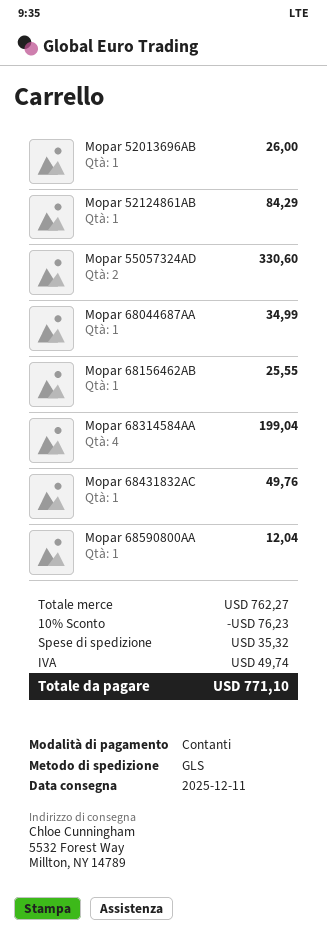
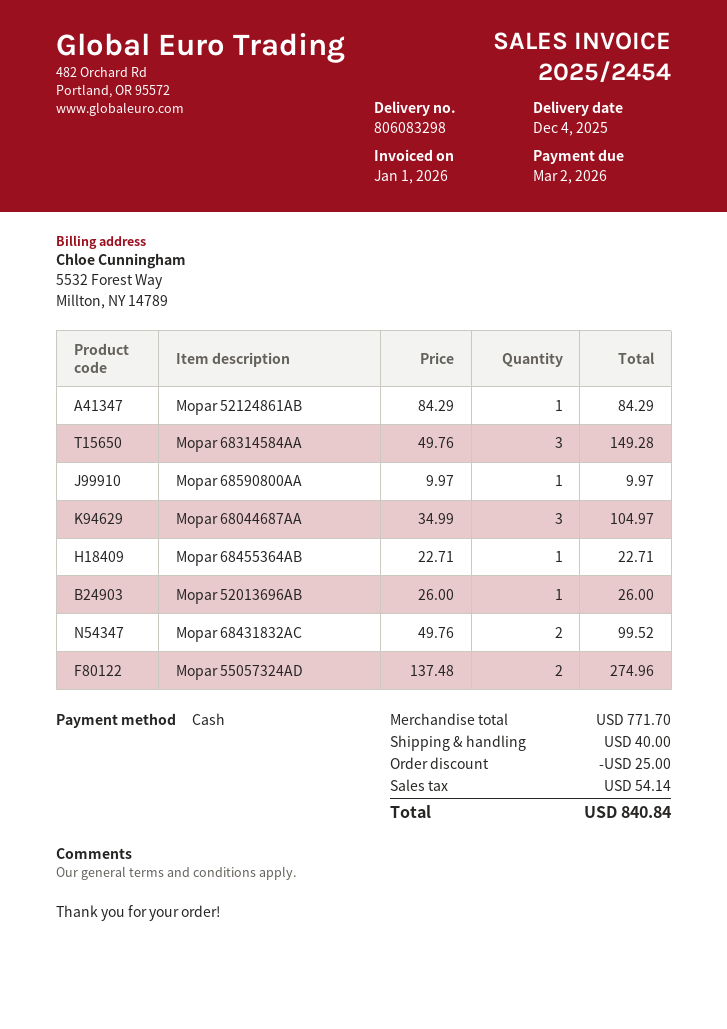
delivery date: 2025-12-11 -> 2025-12-04
Mopar 55057324AD: 2 for 330.60 -> 2 for 274.96
Mopar 68044687AA: 1 for 34.99 -> 3 for 104.97
Mopar 68156462AB: 1 for 25.55 -> none
Mopar 68314584AA: 4 for 199.04 -> 3 for 149.28
Mopar 68431832AC: 1 for 49.76 -> 2 for 99.52
Mopar 68590800AA: 1 for 12.04 -> 1 for 9.97
Mopar 68455364AB: none -> 1 for 22.71
subtotal: 762.27 -> 771.70
discount: 76.23 -> 25.00
shipping: 35.32 -> 40.00
tax: 49.74 -> 54.14
total: 771.10 -> 840.84

